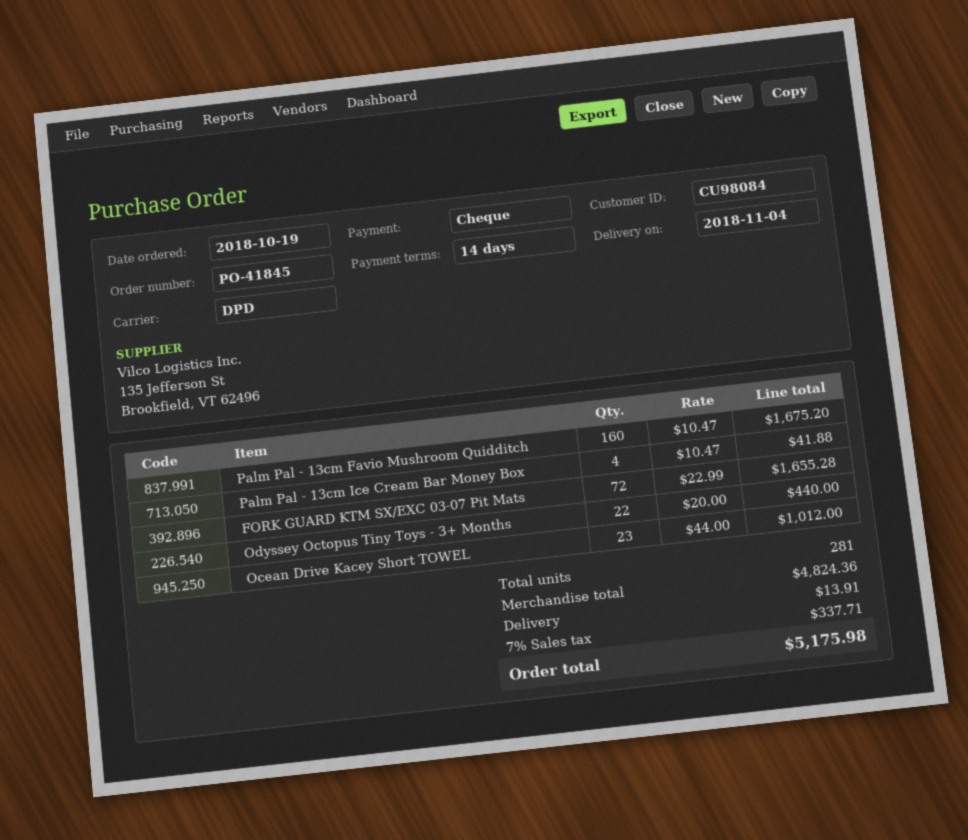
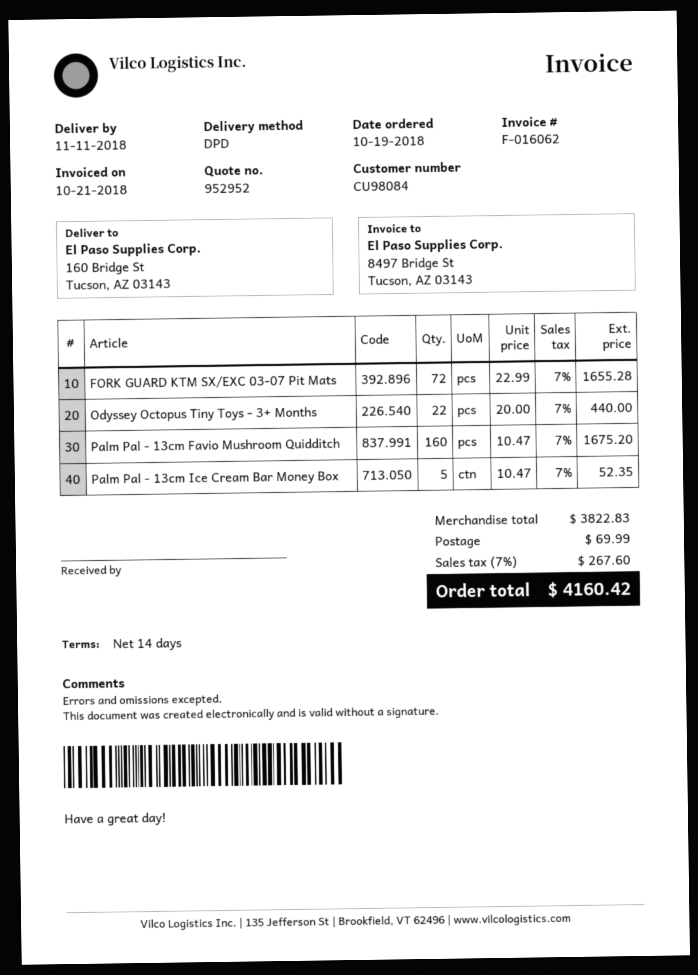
delivery date: 2018-11-04 -> 2018-11-11
Palm Pal - 13cm Ice Cream Bar Money Box: 4 x 10.47 = 41.88 -> 5 x 10.47 = 52.35
Ocean Drive Kacey Short TOWEL: 23 x 44.00 = 1012.00 -> none
subtotal: 4824.36 -> 3822.83
shipping: 13.91 -> 69.99
tax: 7% = 337.71 -> 7% = 267.60
total: 5175.98 -> 4160.42

